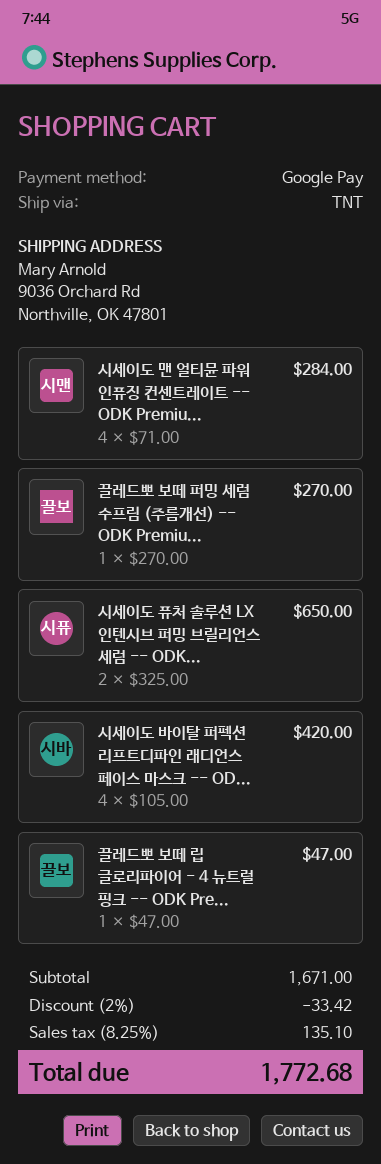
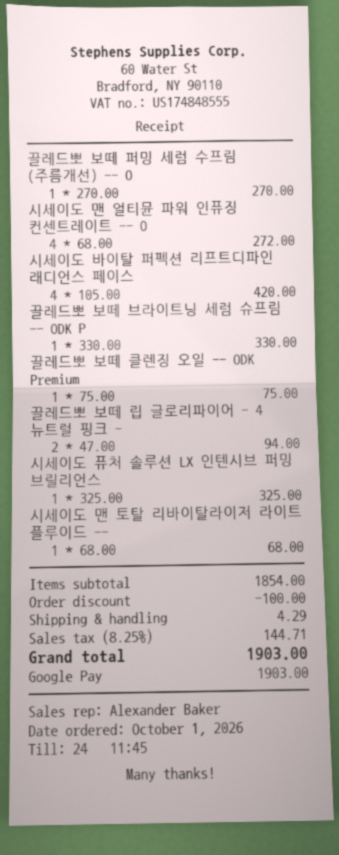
시세이도 맨 얼티뮨 파워 인퓨징 컨센트레이트 -- ODK Premiu...: 4 x 71.00 = 284.00 -> 4 x 68.00 = 272.00
시세이도 퓨처 솔루션 LX 인텐시브 퍼밍 브릴리언스 세럼 -- ODK...: 2 x 325.00 = 650.00 -> 1 x 325.00 = 325.00
끌레드뽀 보떼 립 글로리파이어 - 4 뉴트럴 핑크 -- ODK Pre...: 1 x 47.00 = 47.00 -> 2 x 47.00 = 94.00
끌레드뽀 보떼 브라이트닝 세럼 슈프림 -- ODK P: none -> 1 x 330.00 = 330.00
끌레드뽀 보떼 클렌징 오일 -- ODK Premium: none -> 1 x 75.00 = 75.00
시세이도 맨 토탈 리바이탈라이저 라이트 플루이드 --: none -> 1 x 68.00 = 68.00
subtotal: 1671.00 -> 1854.00
discount: 33.42 -> 100.00
shipping: none -> 4.29
tax: 8.25% = 135.10 -> 8.25% = 144.71
total: 1772.68 -> 1903.00

